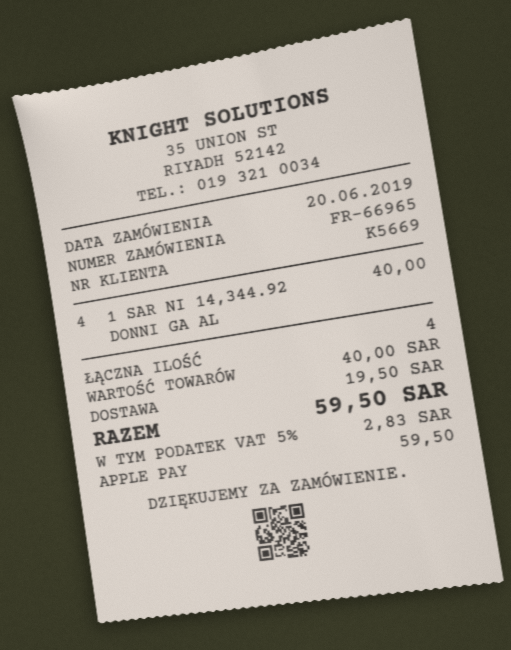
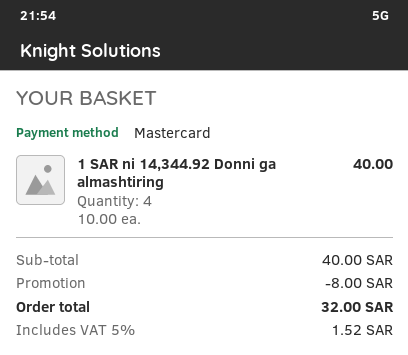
payment method: Apple Pay -> Mastercard
discount: none -> 8.00
shipping: 19.50 -> none
tax: 5% = 2.83 -> 5% = 1.52
total: 59.50 -> 32.00

